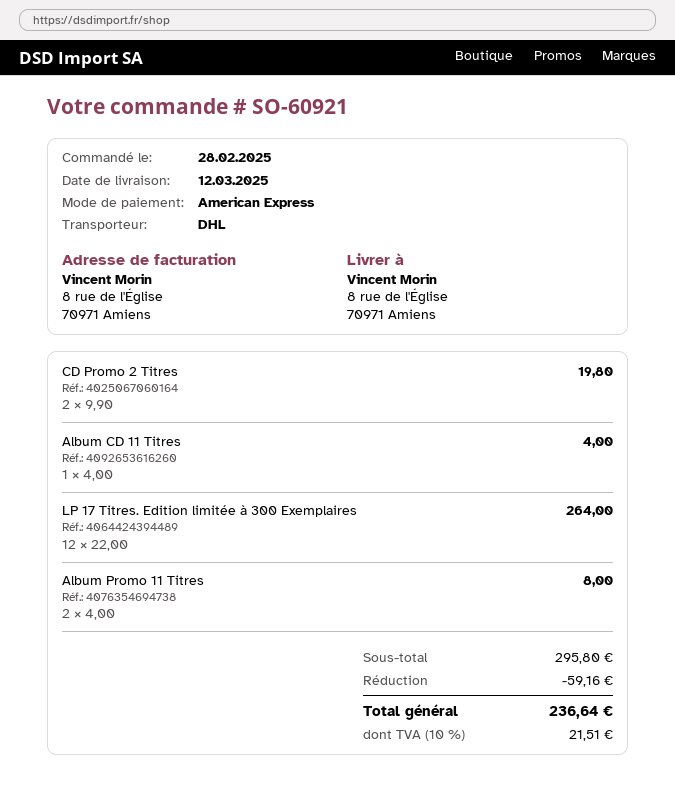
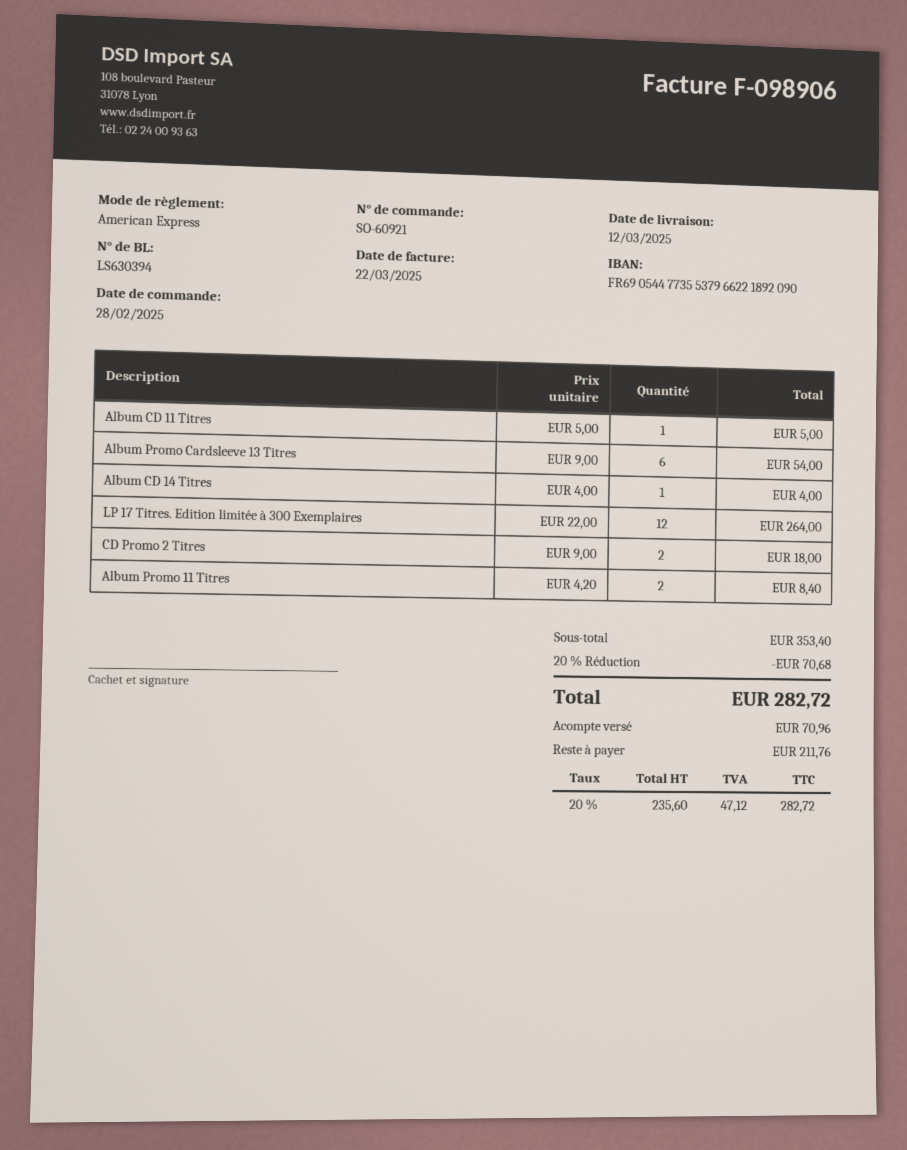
CD Promo 2 Titres: 2 x 9.90 = 19.80 -> 2 x 9.00 = 18.00
Album CD 11 Titres: 1 x 4.00 = 4.00 -> 1 x 5.00 = 5.00
Album Promo 11 Titres: 2 x 4.00 = 8.00 -> 2 x 4.20 = 8.40
Album Promo Cardsleeve 13 Titres: none -> 6 x 9.00 = 54.00
Album CD 14 Titres: none -> 1 x 4.00 = 4.00
subtotal: 295.80 -> 353.40
discount: 59.16 -> 70.68
tax: 10% = 21.51 -> 20% = 47.12
total: 236.64 -> 282.72

